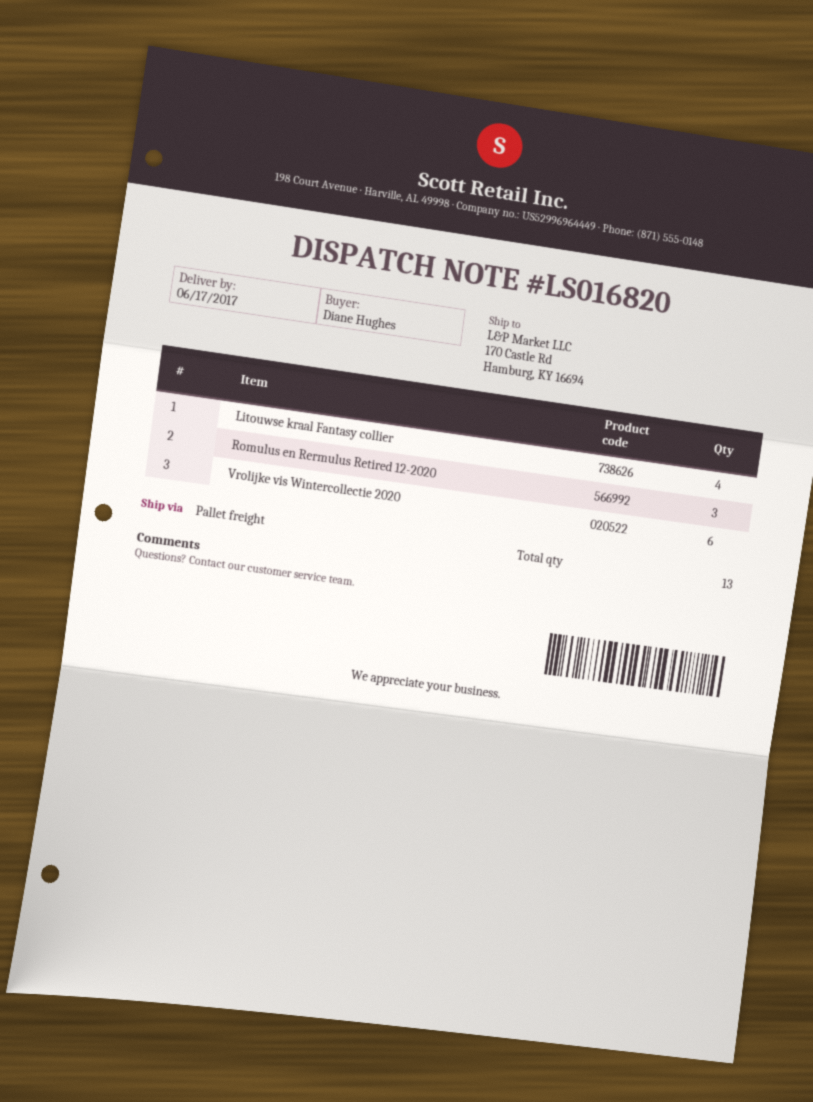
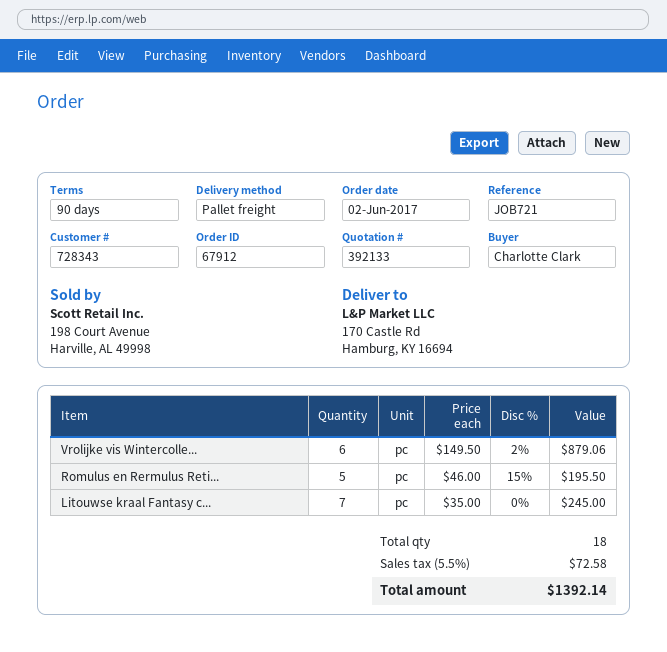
ordered by: Diane Hughes -> Charlotte Clark
Litouwse kraal Fantasy collier: 4 -> 7
Romulus en Rermulus Retired 12-2020: 3 -> 5
total quantity: 13 -> 18

